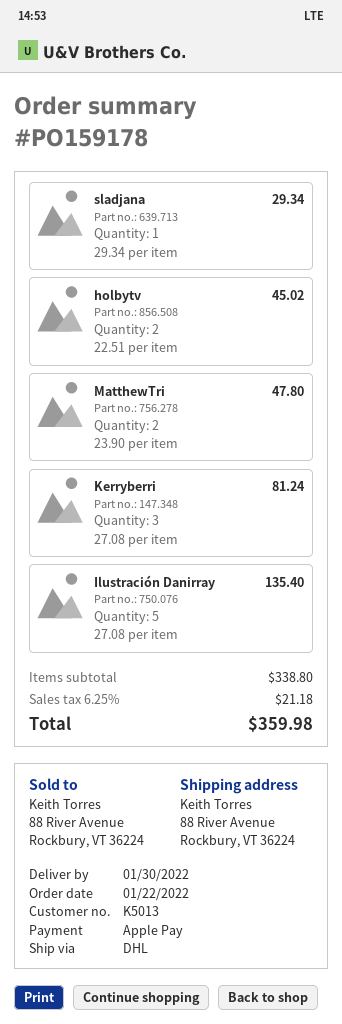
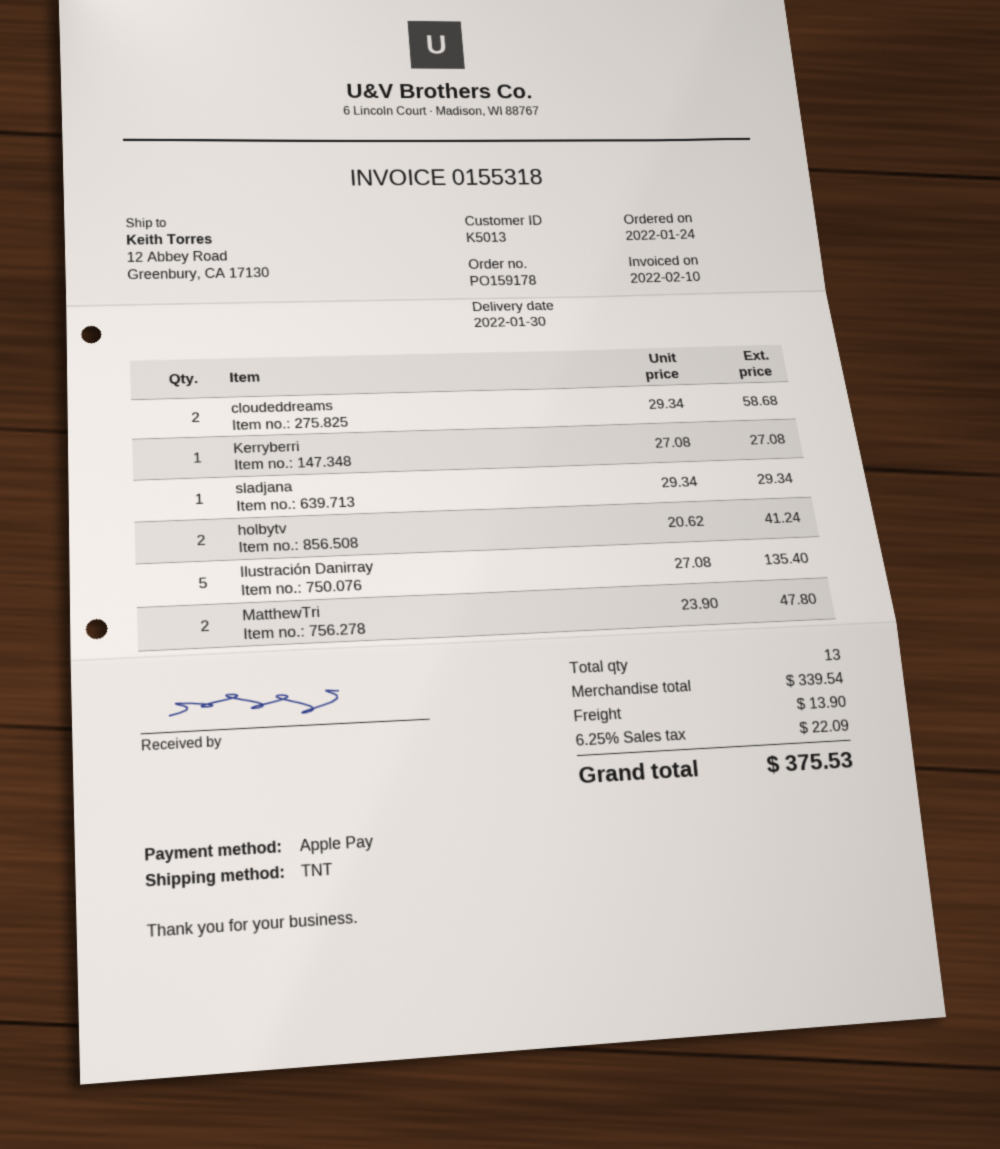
order date: 2022-01-22 -> 2022-01-24
shipping method: DHL -> TNT
ship to: 88 River Avenue, Rockbury, VT 36224 -> 12 Abbey Road, Greenbury, CA 17130
holbytv: 2 x 22.51 = 45.02 -> 2 x 20.62 = 41.24
Kerryberri: 3 x 27.08 = 81.24 -> 1 x 27.08 = 27.08
cloudeddreams: none -> 2 x 29.34 = 58.68
subtotal: 338.80 -> 339.54
shipping: none -> 13.90
tax: 6.25% = 21.18 -> 6.25% = 22.09
total: 359.98 -> 375.53

